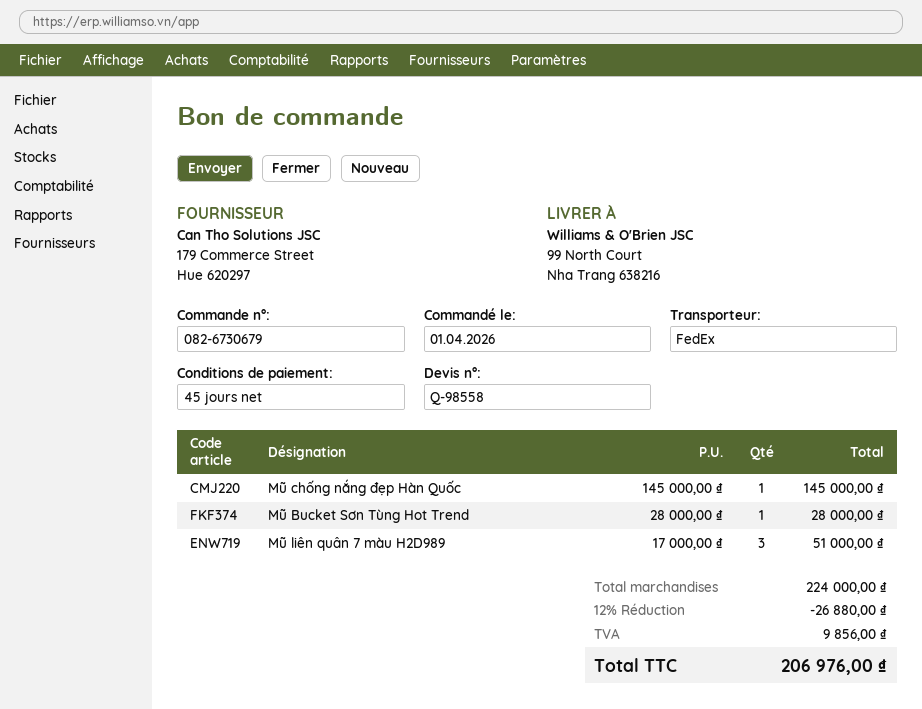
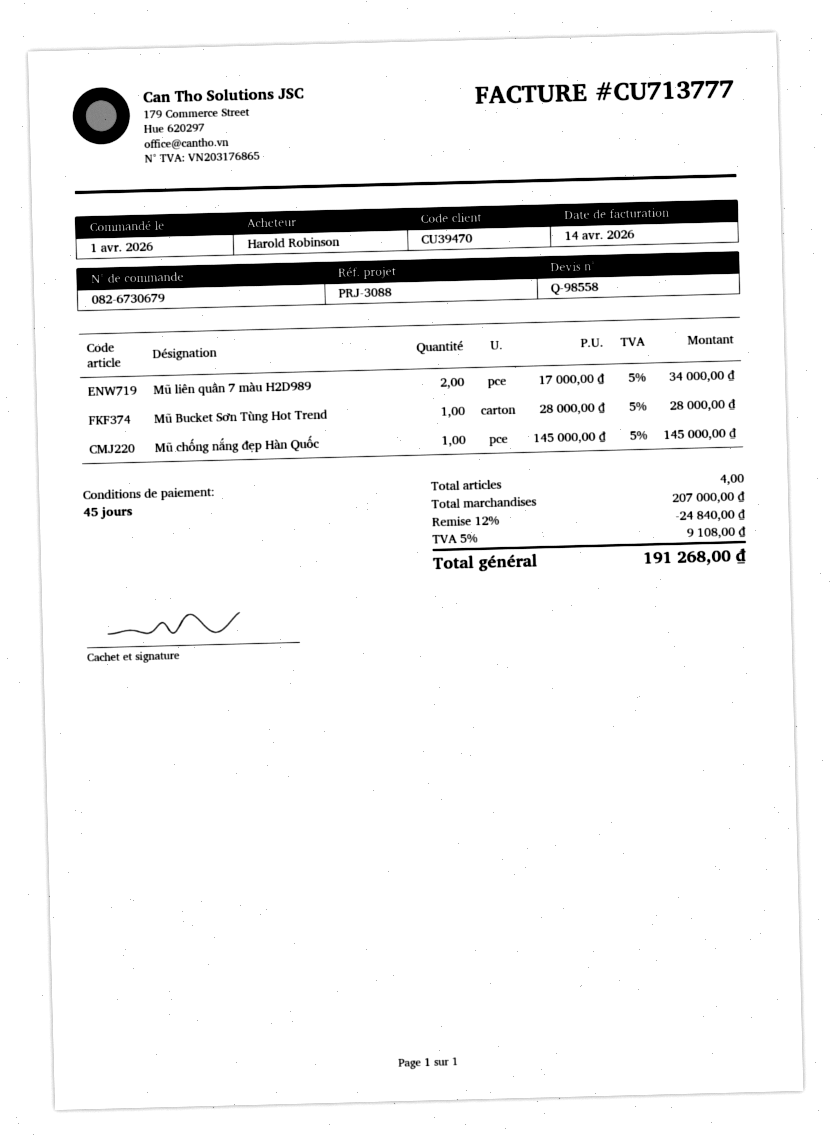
Mũ liên quân 7 màu H2D989: 3 x 17000.00 = 51000.00 -> 2 x 17000.00 = 34000.00
subtotal: 224000.00 -> 207000.00
discount: 12% = 26880.00 -> 12% = 24840.00
tax: 9856.00 -> 9108.00
total: 206976.00 -> 191268.00

